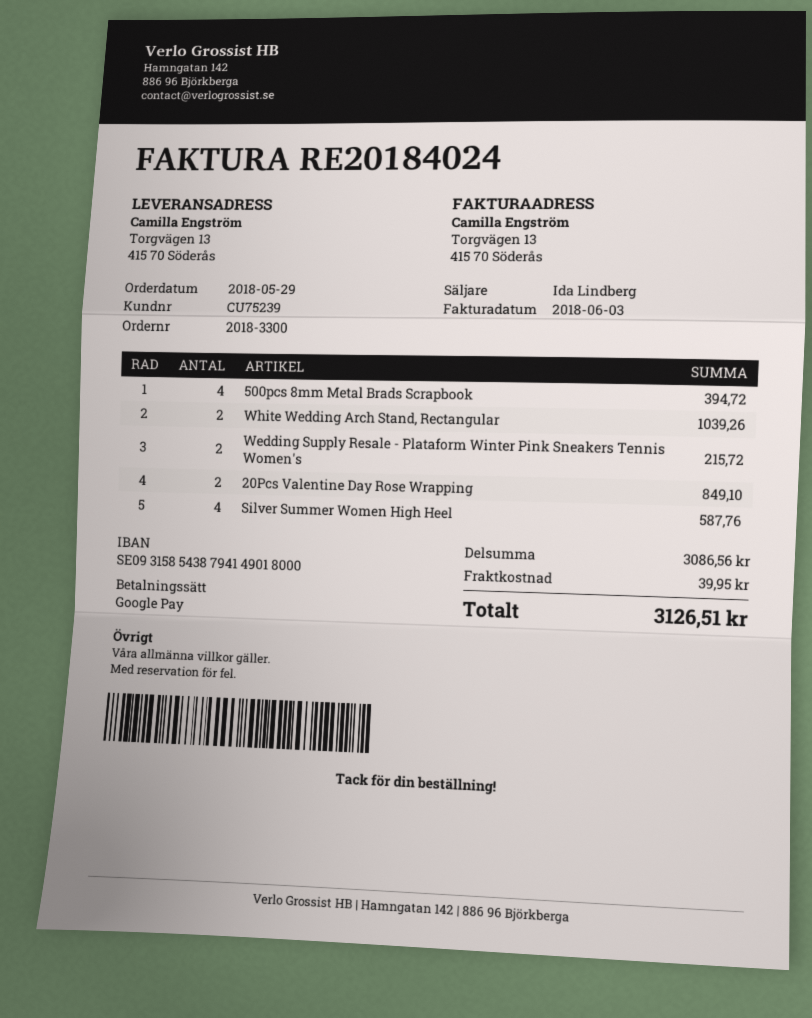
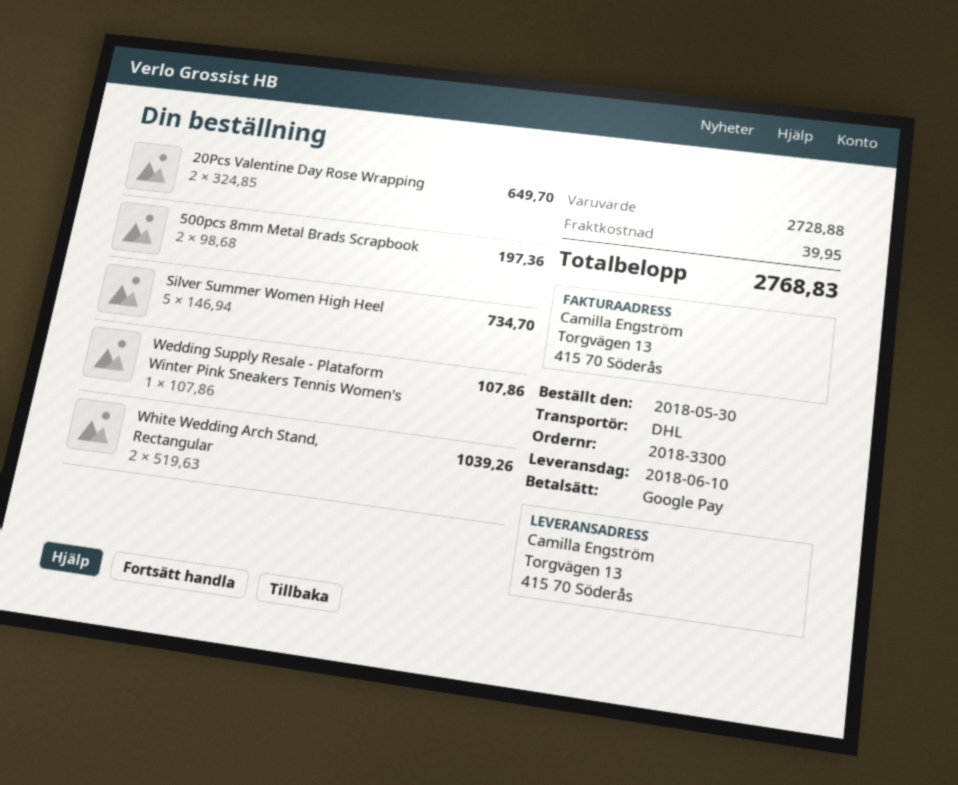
order date: 2018-05-29 -> 2018-05-30
500pcs 8mm Metal Brads Scrapbook: 4 for 394.72 -> 2 for 197.36
Wedding Supply Resale - Plataform Winter Pink Sneakers Tennis Women's: 2 for 215.72 -> 1 for 107.86
20Pcs Valentine Day Rose Wrapping: 2 for 849.10 -> 2 for 649.70
Silver Summer Women High Heel: 4 for 587.76 -> 5 for 734.70
subtotal: 3086.56 -> 2728.88
total: 3126.51 -> 2768.83

